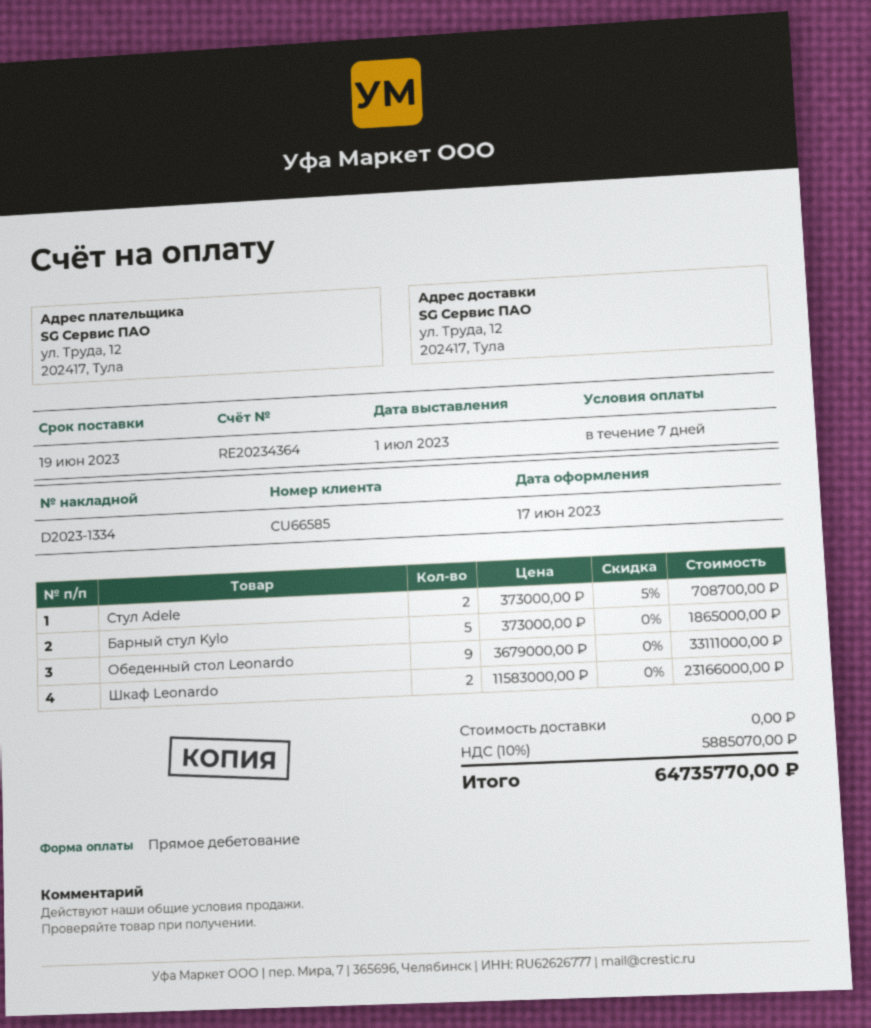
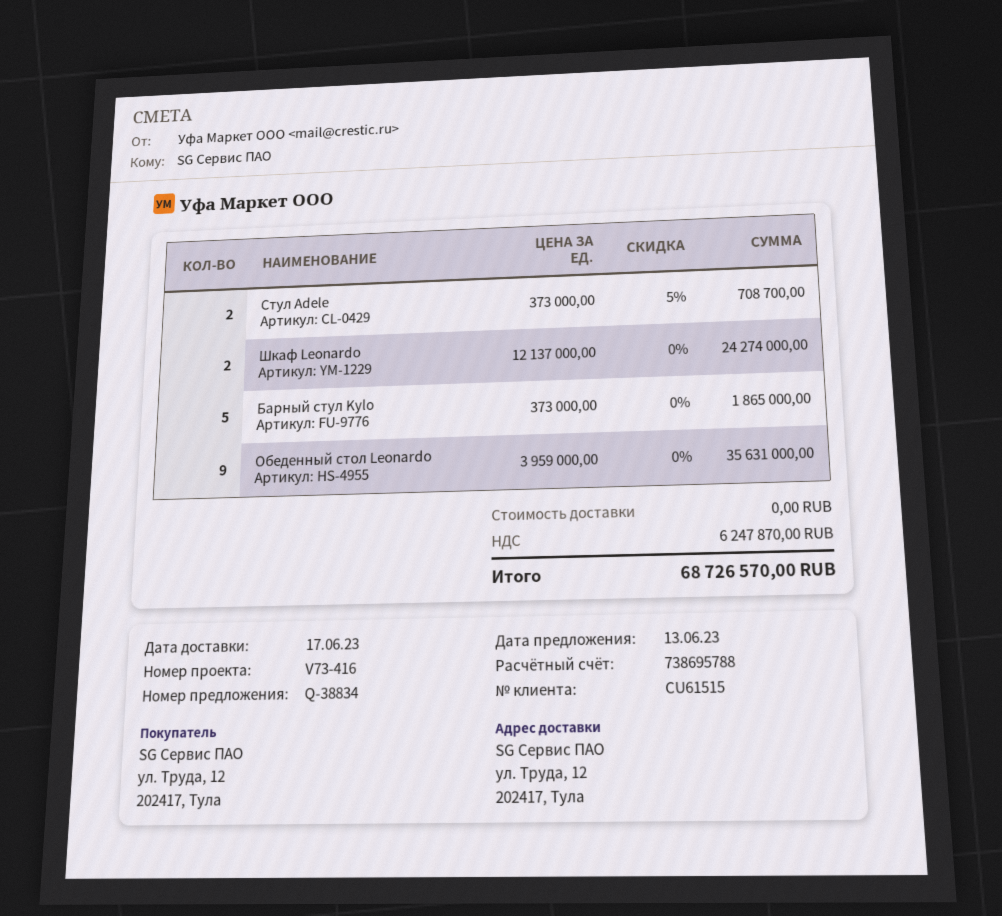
delivery date: 2023-06-19 -> 2023-06-17
customer number: CU66585 -> CU61515
Обеденный стол Leonardo: 9 x 3679000.00 = 33111000.00 -> 9 x 3959000.00 = 35631000.00
Шкаф Leonardo: 2 x 11583000.00 = 23166000.00 -> 2 x 12137000.00 = 24274000.00
tax: 5885070.00 -> 6247870.00
total: 64735770.00 -> 68726570.00

